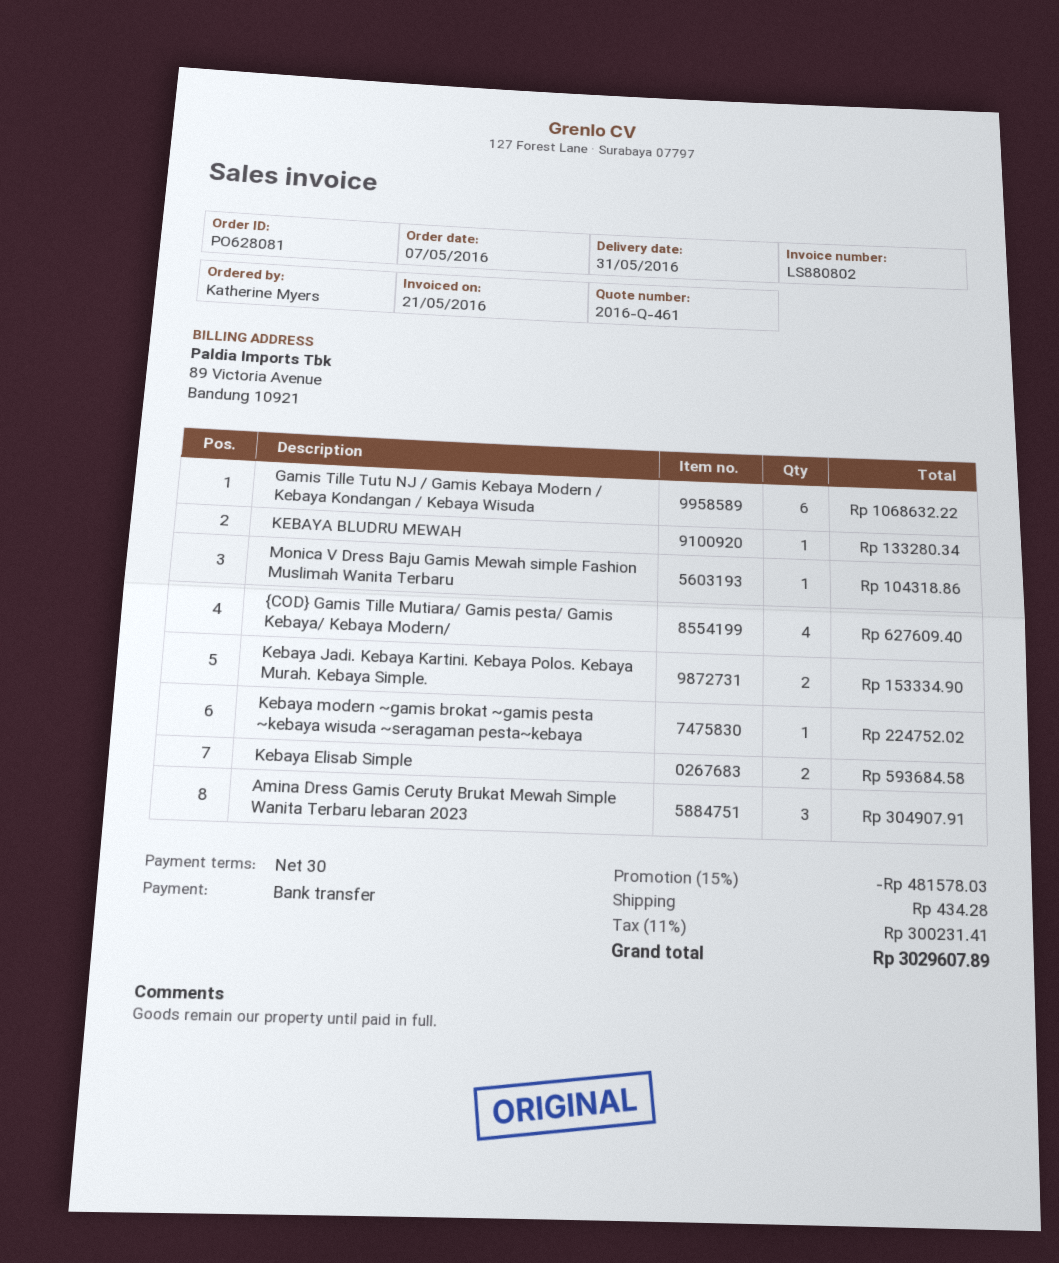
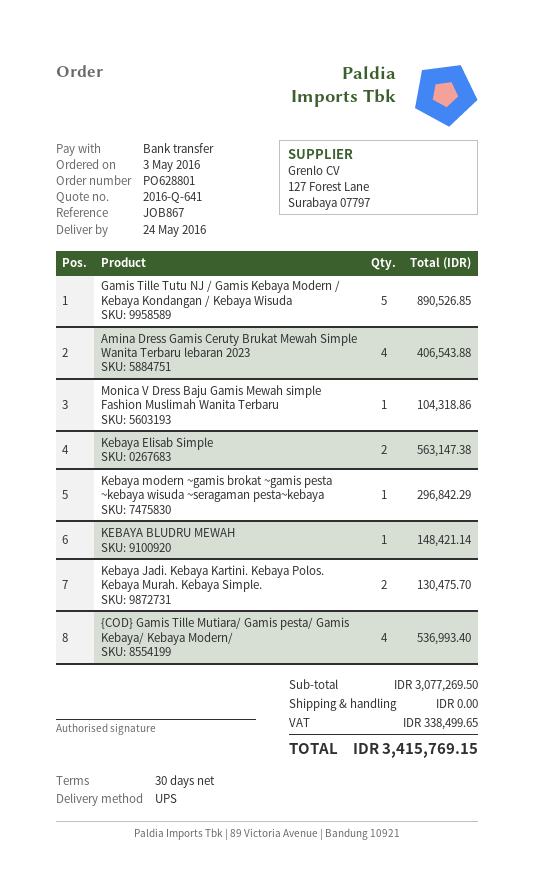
quote number: 2016-Q-461 -> 2016-Q-641
order number: PO628081 -> PO628801
order date: 2016-05-07 -> 2016-05-03
delivery date: 2016-05-31 -> 2016-05-24
Gamis Tille Tutu NJ / Gamis Kebaya Modern / Kebaya Kondangan / Kebaya Wisuda: 6 for 1068632.22 -> 5 for 890526.85
KEBAYA BLUDRU MEWAH: 1 for 133280.34 -> 1 for 148421.14
{COD} Gamis Tille Mutiara/ Gamis pesta/ Gamis Kebaya/ Kebaya Modern/: 4 for 627609.40 -> 4 for 536993.40
Kebaya Jadi. Kebaya Kartini. Kebaya Polos. Kebaya Murah. Kebaya Simple.: 2 for 153334.90 -> 2 for 130475.70
Kebaya modern ~gamis brokat ~gamis pesta ~kebaya wisuda ~seragaman pesta~kebaya: 1 for 224752.02 -> 1 for 296842.29
Kebaya Elisab Simple: 2 for 593684.58 -> 2 for 563147.38
Amina Dress Gamis Ceruty Brukat Mewah Simple Wanita Terbaru lebaran 2023: 3 for 304907.91 -> 4 for 406543.88
discount: 15% = 481578.03 -> none
shipping: 434.28 -> 0.00
tax: 300231.41 -> 338499.65
total: 3029607.89 -> 3415769.15

